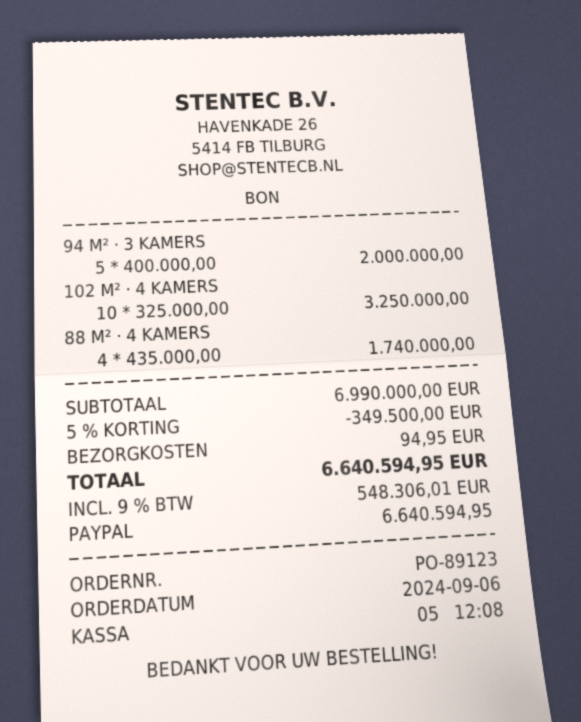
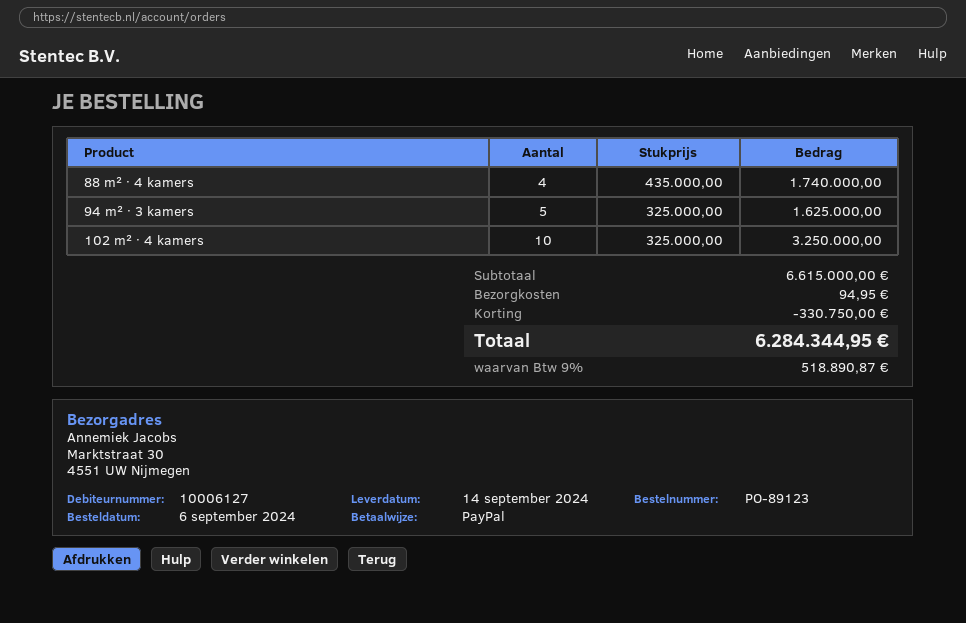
94 M² · 3 KAMERS: 5 x 400000.00 = 2000000.00 -> 5 x 325000.00 = 1625000.00
subtotal: 6990000.00 -> 6615000.00
discount: 349500.00 -> 330750.00
tax: 9% = 548306.01 -> 9% = 518890.87
total: 6640594.95 -> 6284344.95

